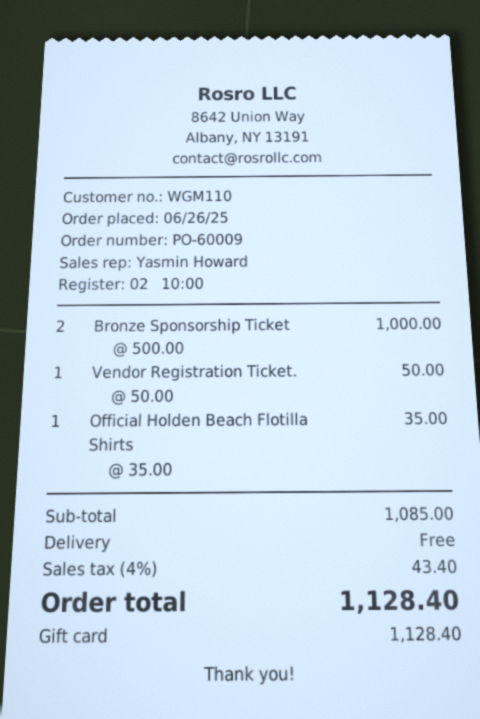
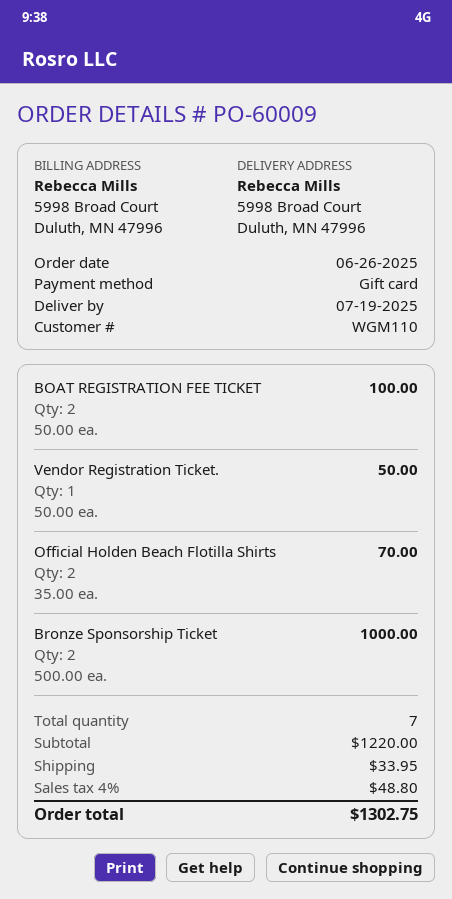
Official Holden Beach Flotilla Shirts: 1 x 35.00 = 35.00 -> 2 x 35.00 = 70.00
BOAT REGISTRATION FEE TICKET: none -> 2 x 50.00 = 100.00
subtotal: 1085.00 -> 1220.00
shipping: 0.00 -> 33.95
tax: 4% = 43.40 -> 4% = 48.80
total: 1128.40 -> 1302.75

